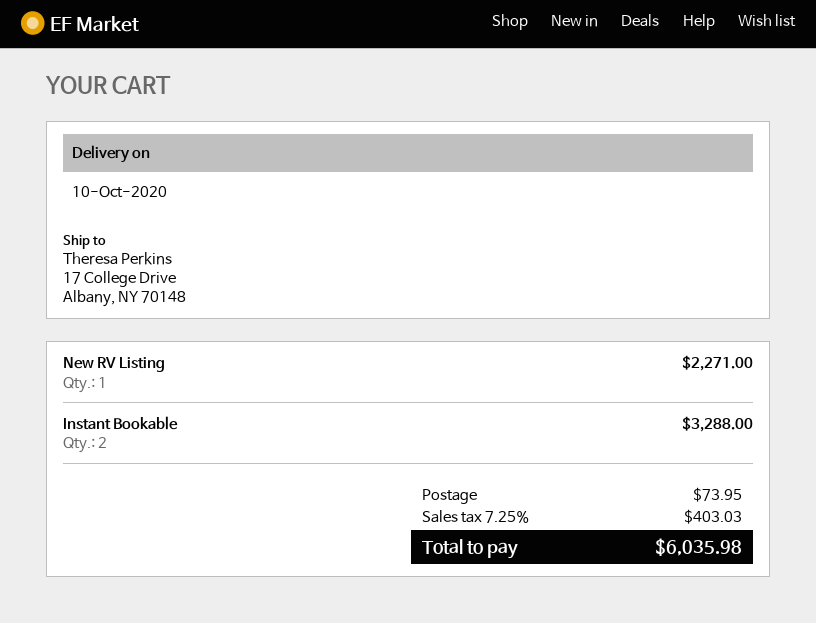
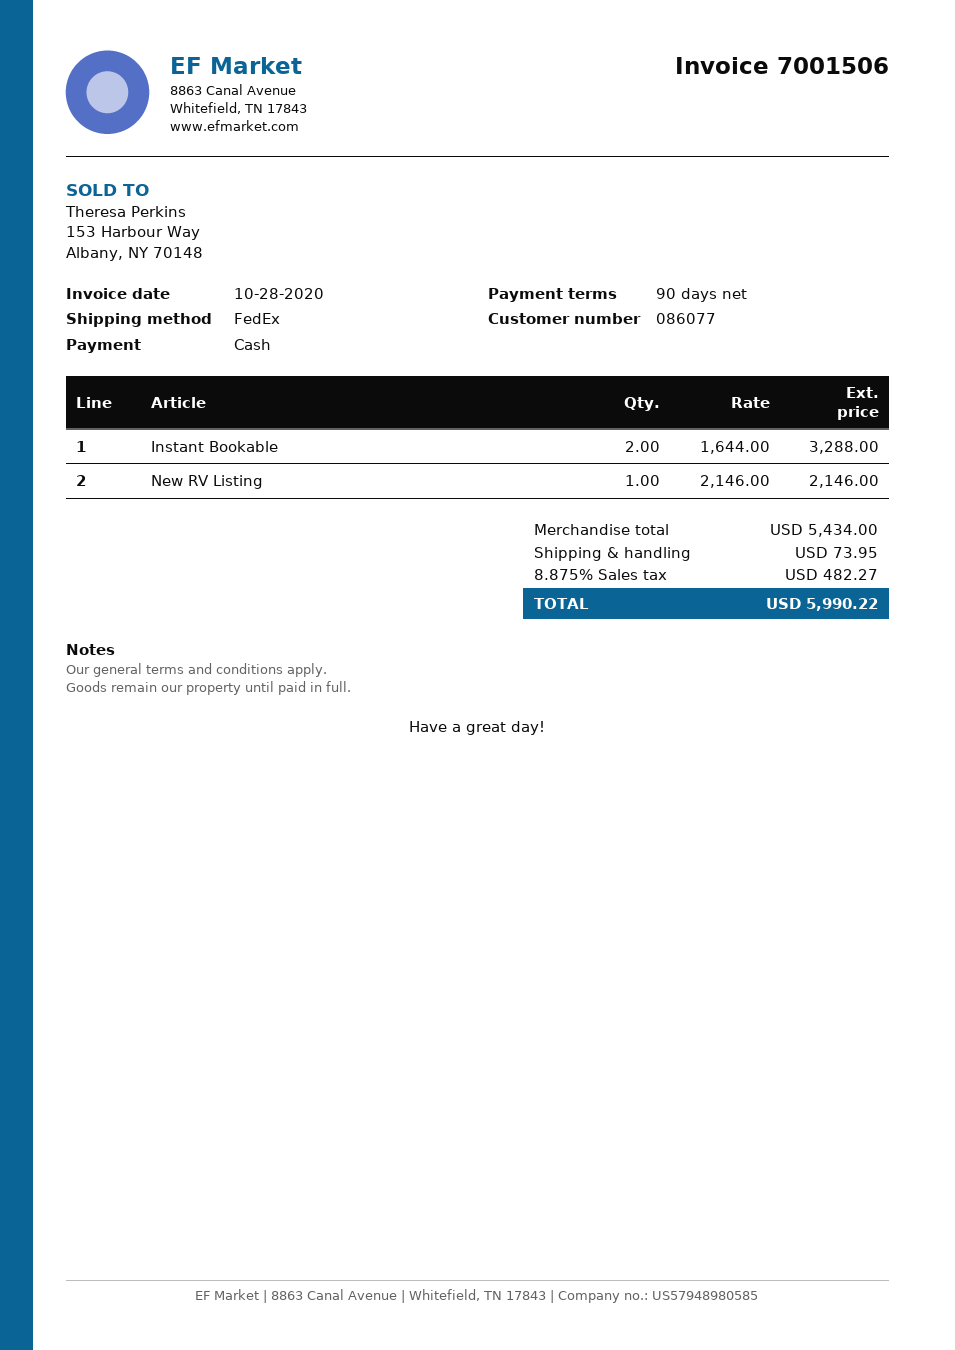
New RV Listing: 1 for 2271.00 -> 1 for 2146.00
tax: 7.25% = 403.03 -> 8.875% = 482.27
total: 6035.98 -> 5990.22

